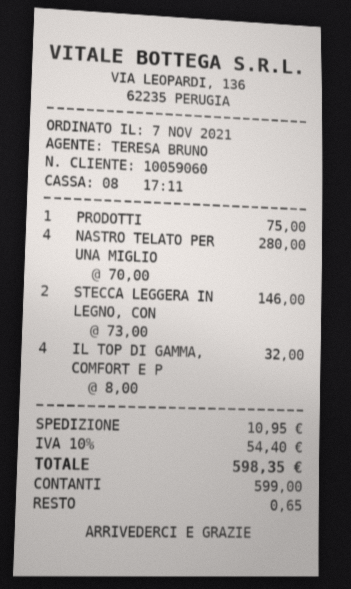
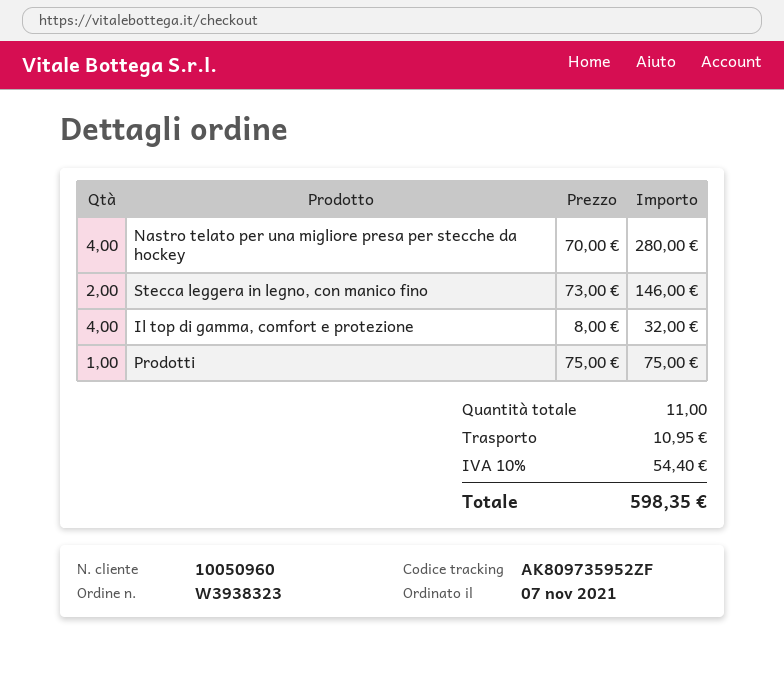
customer number: 10059060 -> 10050960

